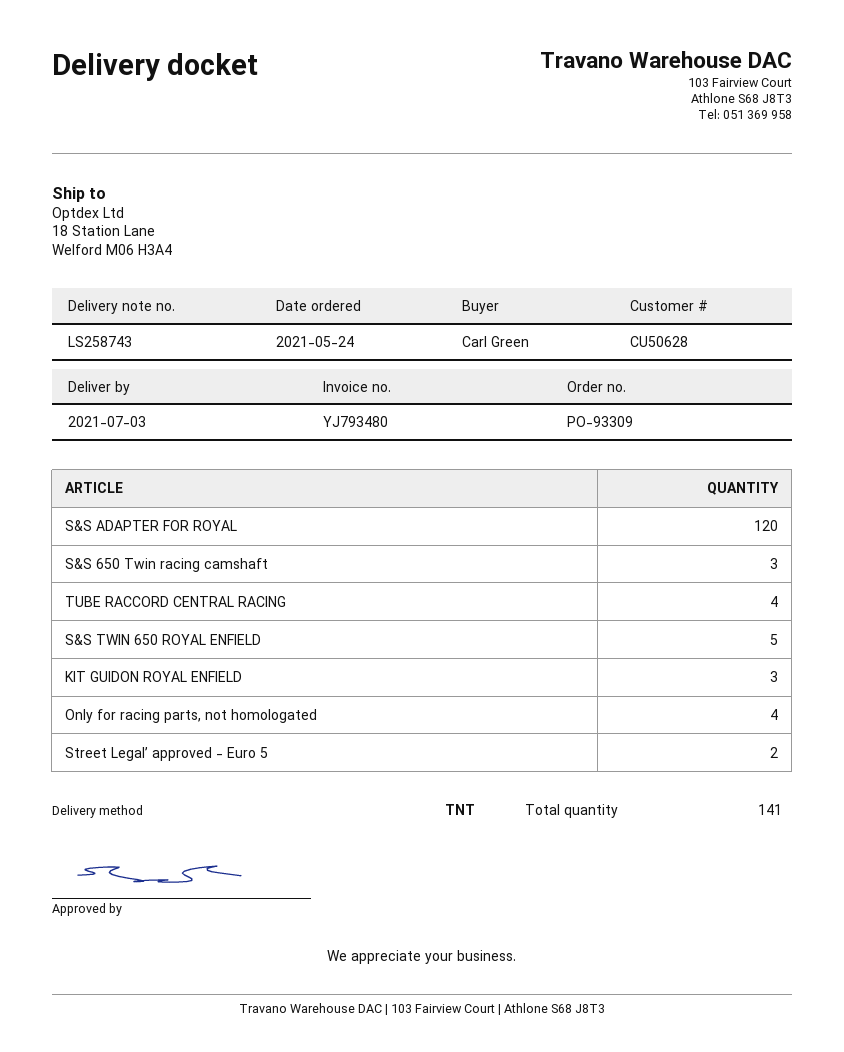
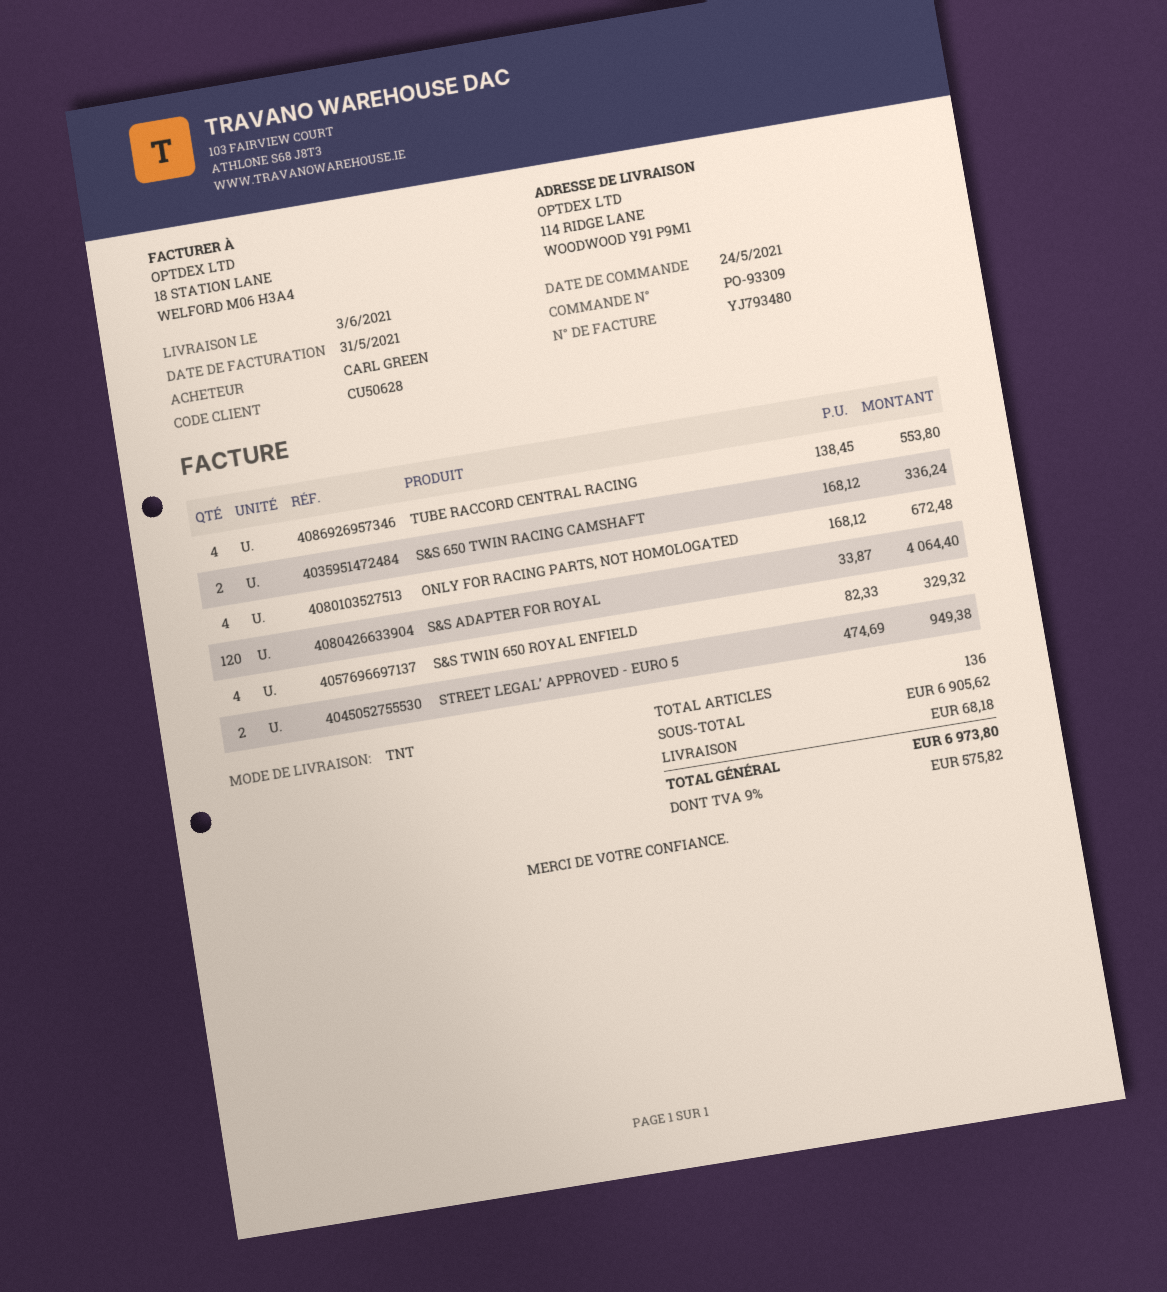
delivery date: 2021-07-03 -> 2021-06-03
ship to: 18 Station Lane, Welford M06 H3A4 -> 114 RIDGE LANE, WOODWOOD Y91 P9M1
S&S 650 Twin racing camshaft: 3 -> 2
S&S TWIN 650 ROYAL ENFIELD: 5 -> 4
KIT GUIDON ROYAL ENFIELD: 3 -> none
total quantity: 141 -> 136

